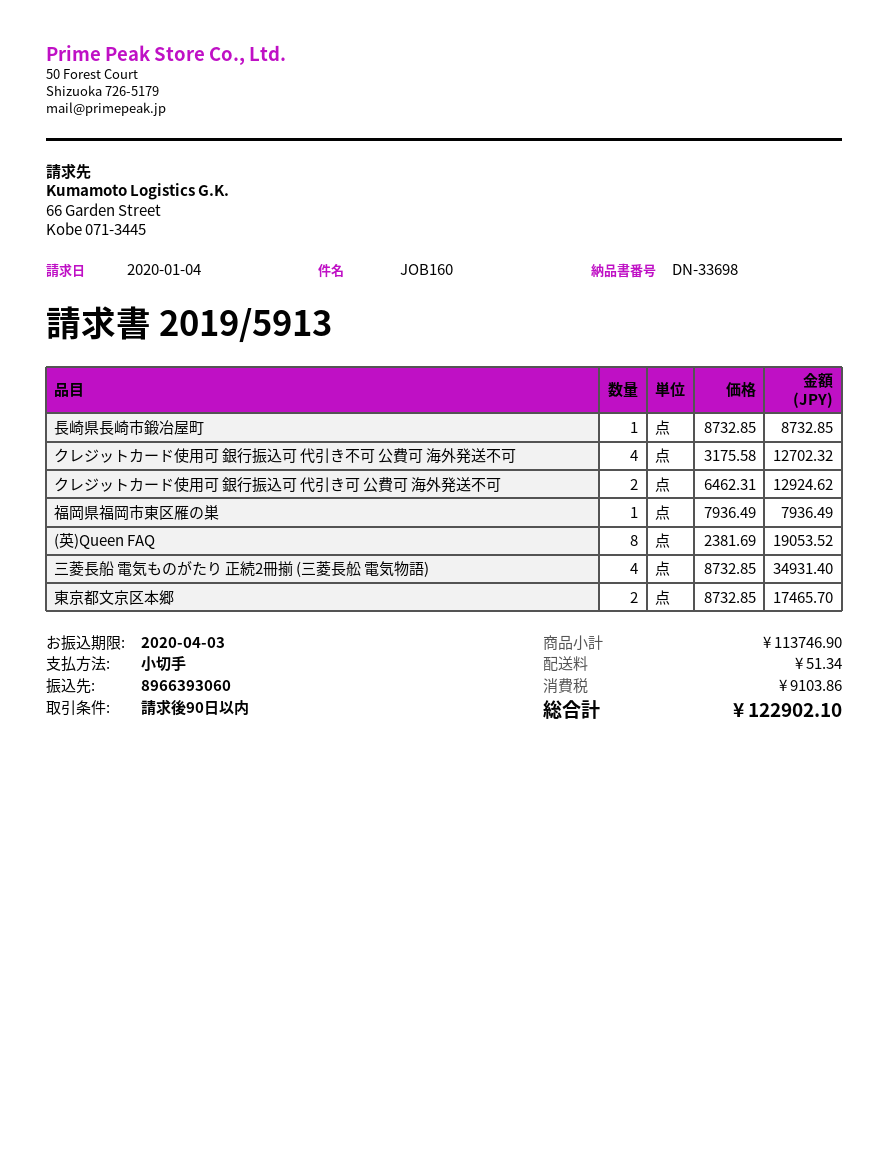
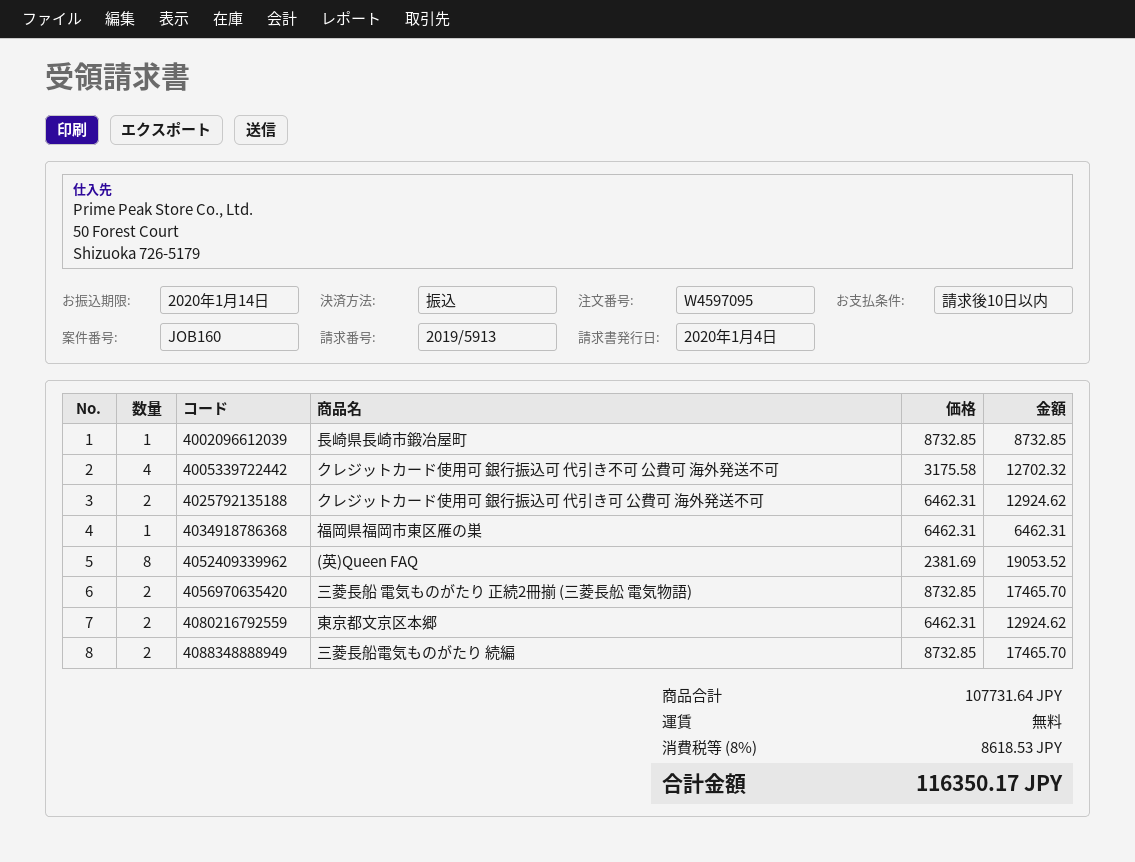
payment terms: 90 days -> 10 days
due date: 2020-04-03 -> 2020-01-14
payment method: cheque -> bank transfer
福岡県福岡市東区雁の巣: 1 x 7936.49 = 7936.49 -> 1 x 6462.31 = 6462.31
三菱長船 電気ものがたり 正続2冊揃 (三菱長舩 電気物語): 4 x 8732.85 = 34931.40 -> 2 x 8732.85 = 17465.70
東京都文京区本郷: 2 x 8732.85 = 17465.70 -> 2 x 6462.31 = 12924.62
三菱長船電気ものがたり 続編: none -> 2 x 8732.85 = 17465.70
subtotal: 113746.90 -> 107731.64
shipping: 51.34 -> 0.00
tax: 9103.86 -> 8618.53
total: 122902.10 -> 116350.17

